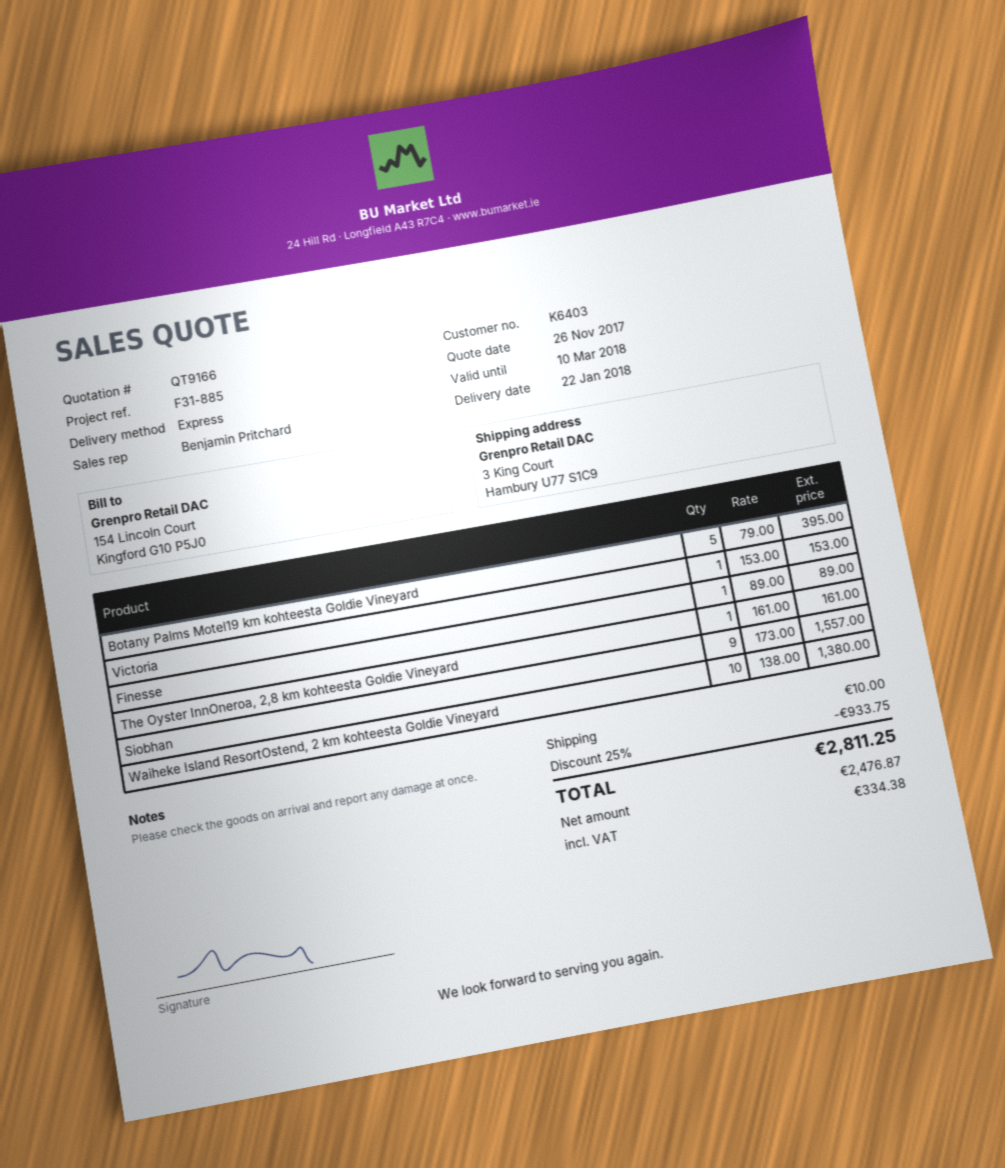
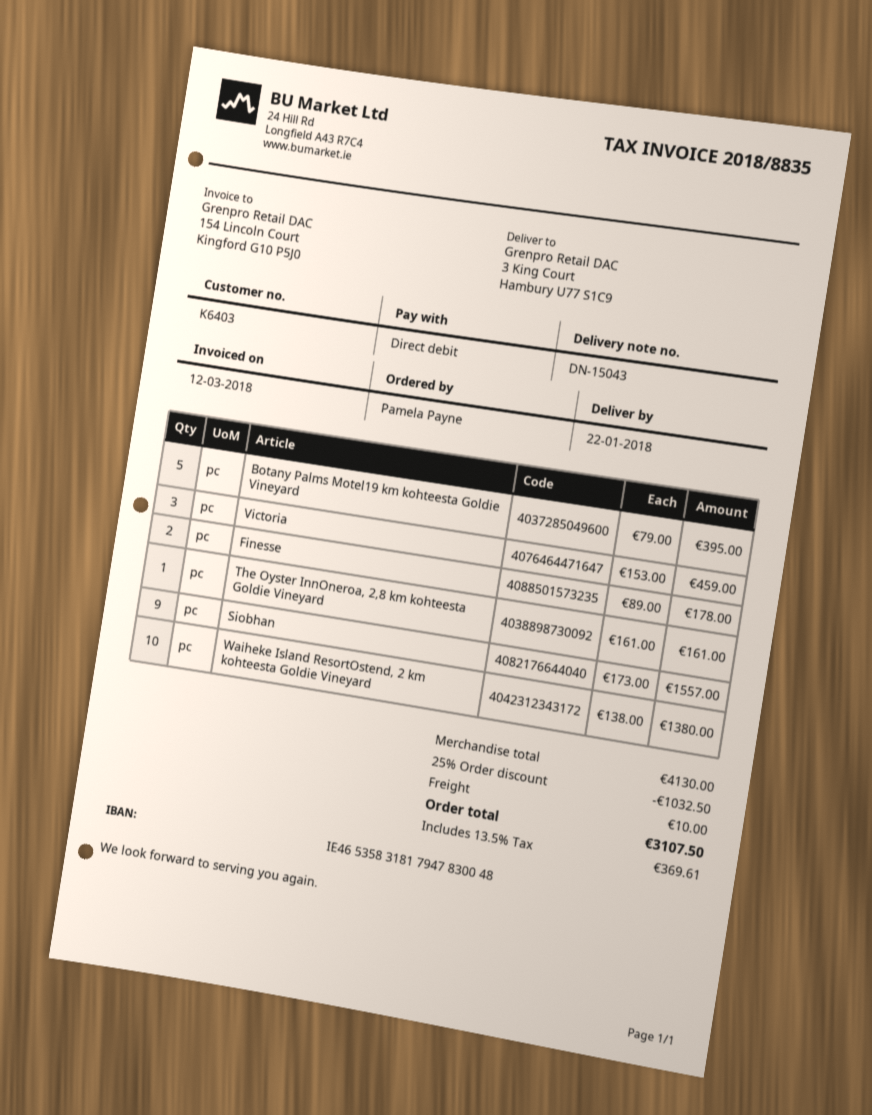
Victoria: 1 x 153.00 = 153.00 -> 3 x 153.00 = 459.00
Finesse: 1 x 89.00 = 89.00 -> 2 x 89.00 = 178.00
discount: 25% = 933.75 -> 25% = 1032.50
tax: 334.38 -> 369.61
total: 2811.25 -> 3107.50

